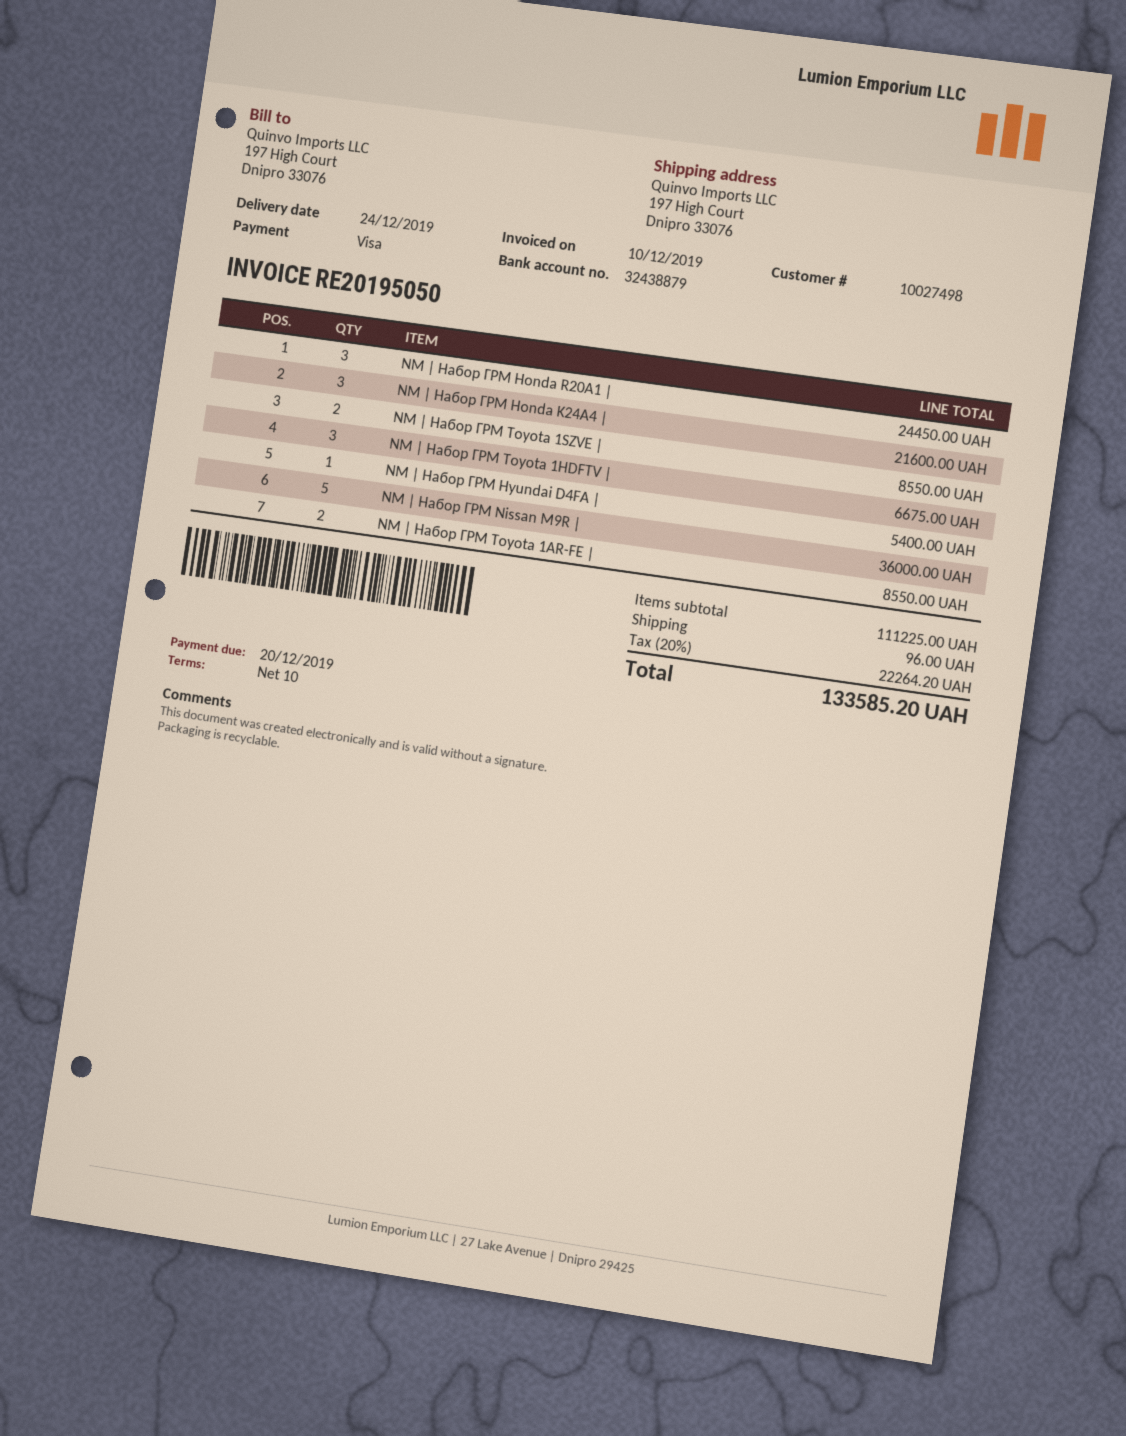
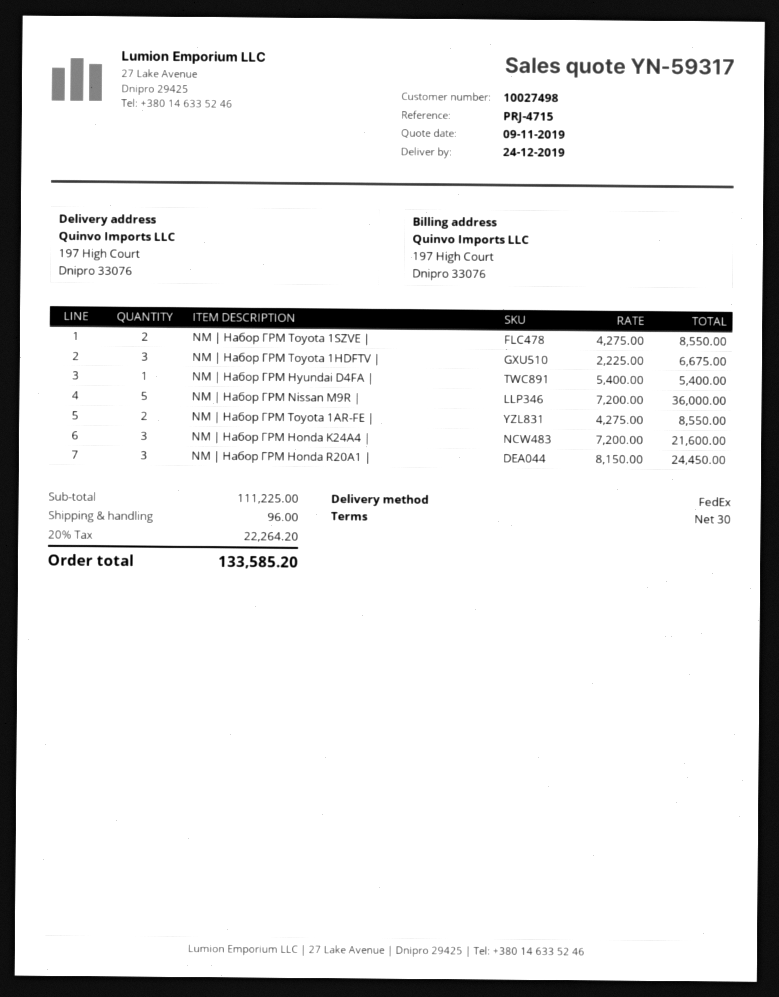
payment terms: 10 days -> 30 days

